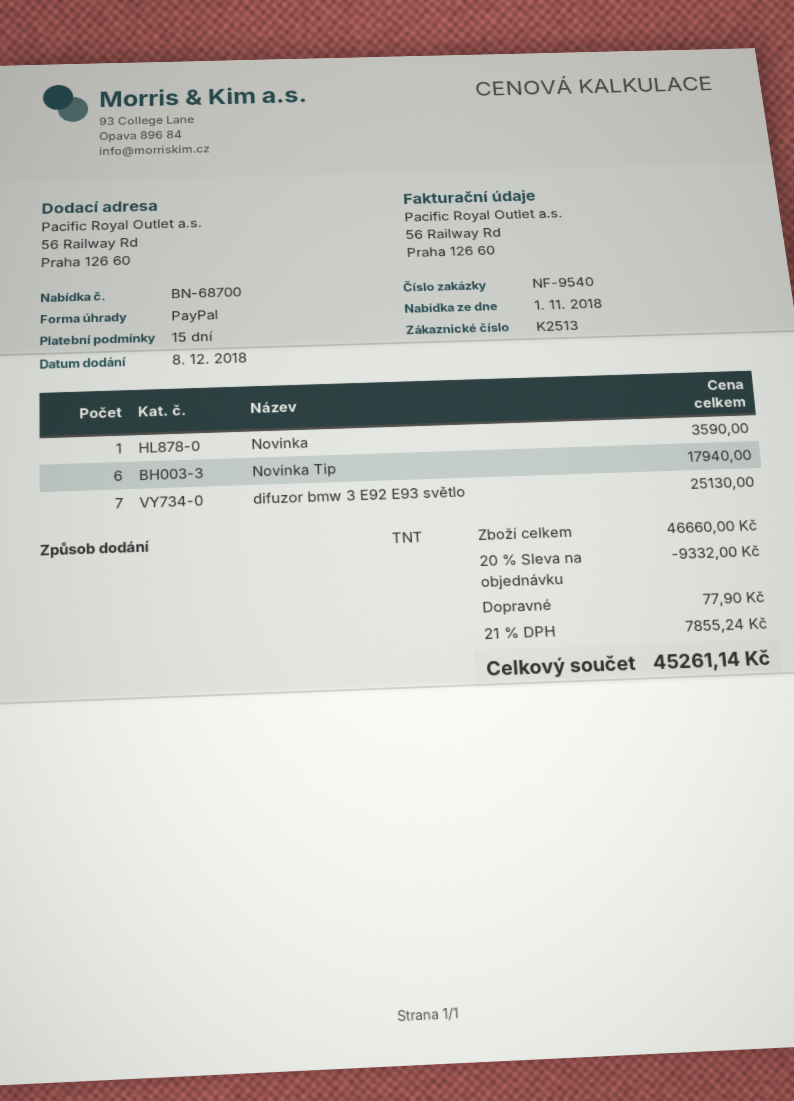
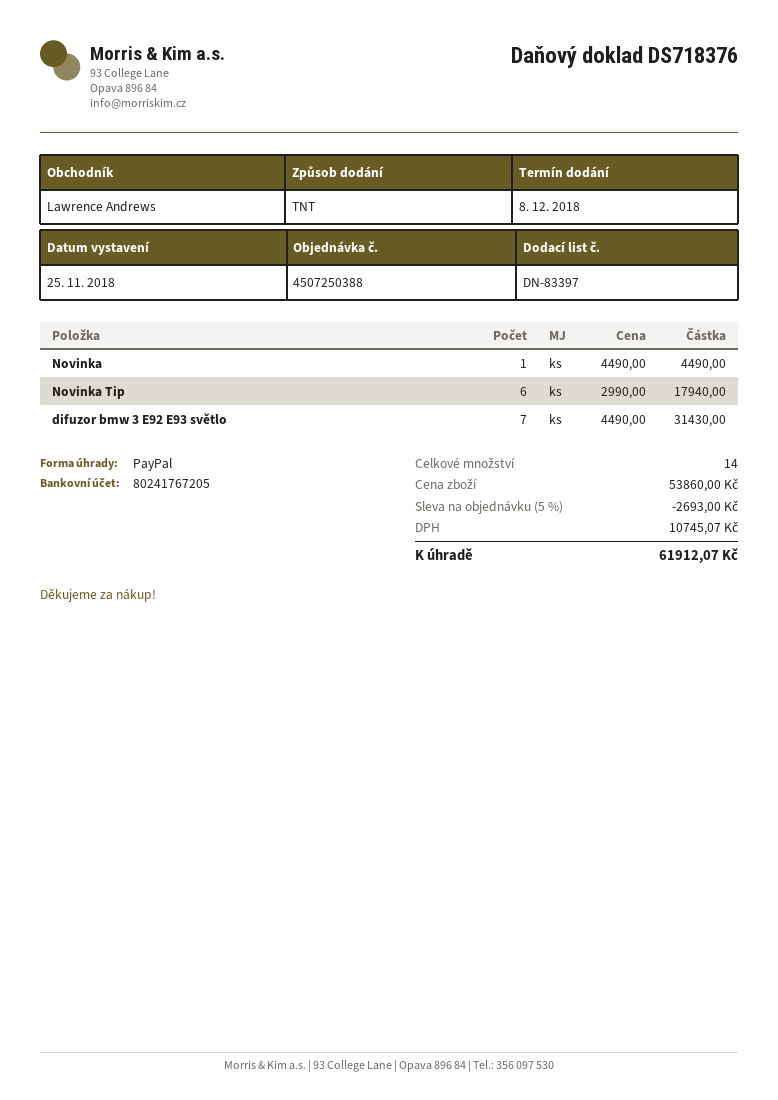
Novinka: 1 for 3590.00 -> 1 for 4490.00
difuzor bmw 3 E92 E93 světlo: 7 for 25130.00 -> 7 for 31430.00
subtotal: 46660.00 -> 53860.00
discount: 20% = 9332.00 -> 5% = 2693.00
shipping: 77.90 -> none
tax: 7855.24 -> 10745.07
total: 45261.14 -> 61912.07

